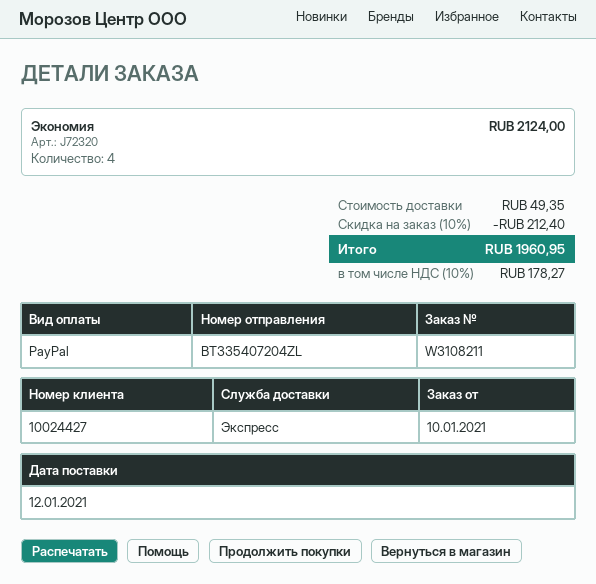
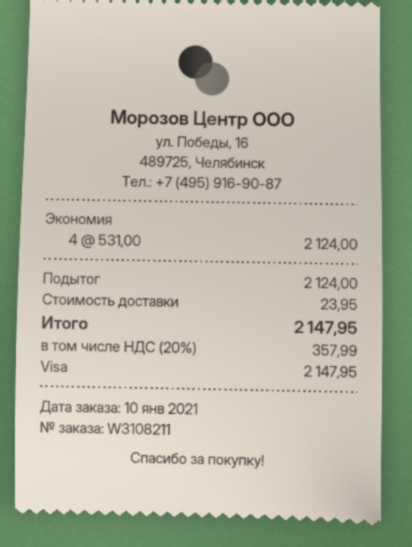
payment method: PayPal -> Visa
discount: 10% = 212.40 -> none
shipping: 49.35 -> 23.95
tax: 10% = 178.27 -> 20% = 357.99
total: 1960.95 -> 2147.95

